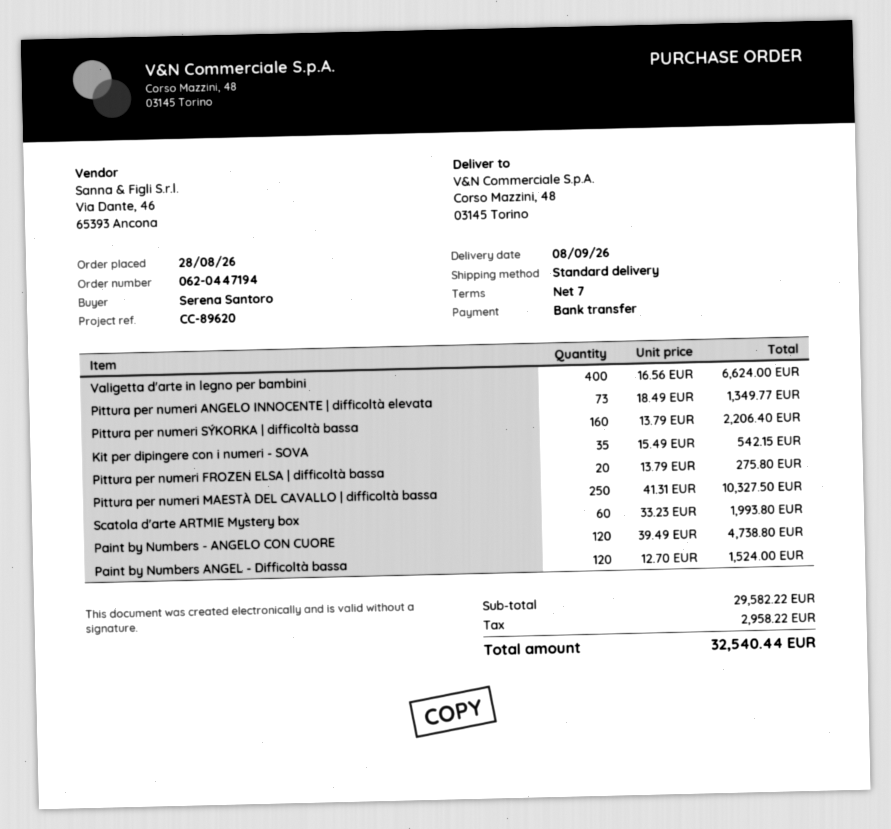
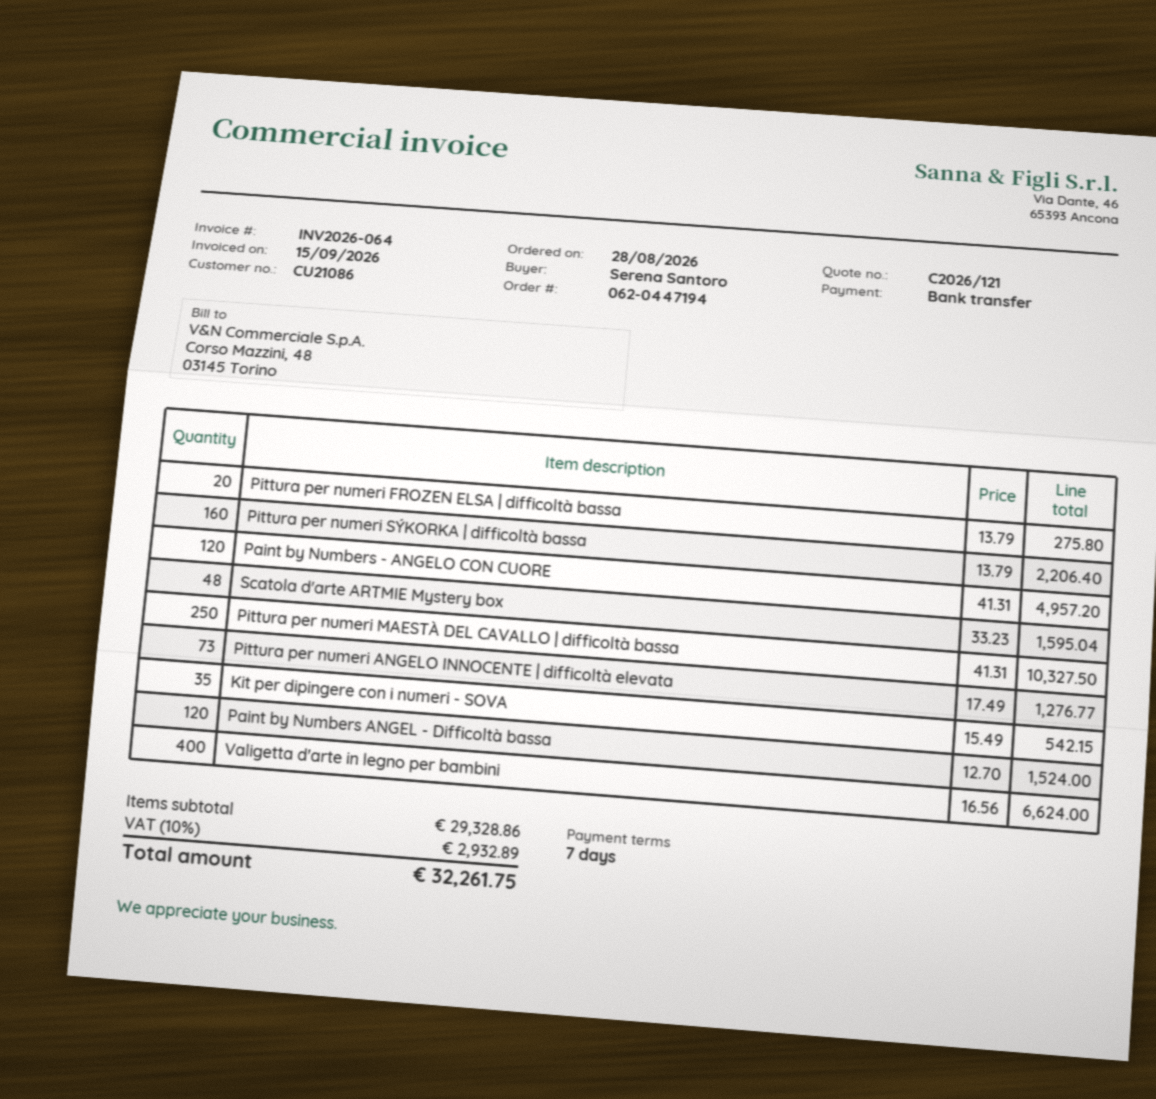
Pittura per numeri ANGELO INNOCENTE | difficoltà elevata: 73 x 18.49 = 1349.77 -> 73 x 17.49 = 1276.77
Scatola d'arte ARTMIE Mystery box: 60 x 33.23 = 1993.80 -> 48 x 33.23 = 1595.04
Paint by Numbers - ANGELO CON CUORE: 120 x 39.49 = 4738.80 -> 120 x 41.31 = 4957.20
subtotal: 29582.22 -> 29328.86
tax: 2958.22 -> 2932.89
total: 32540.44 -> 32261.75

